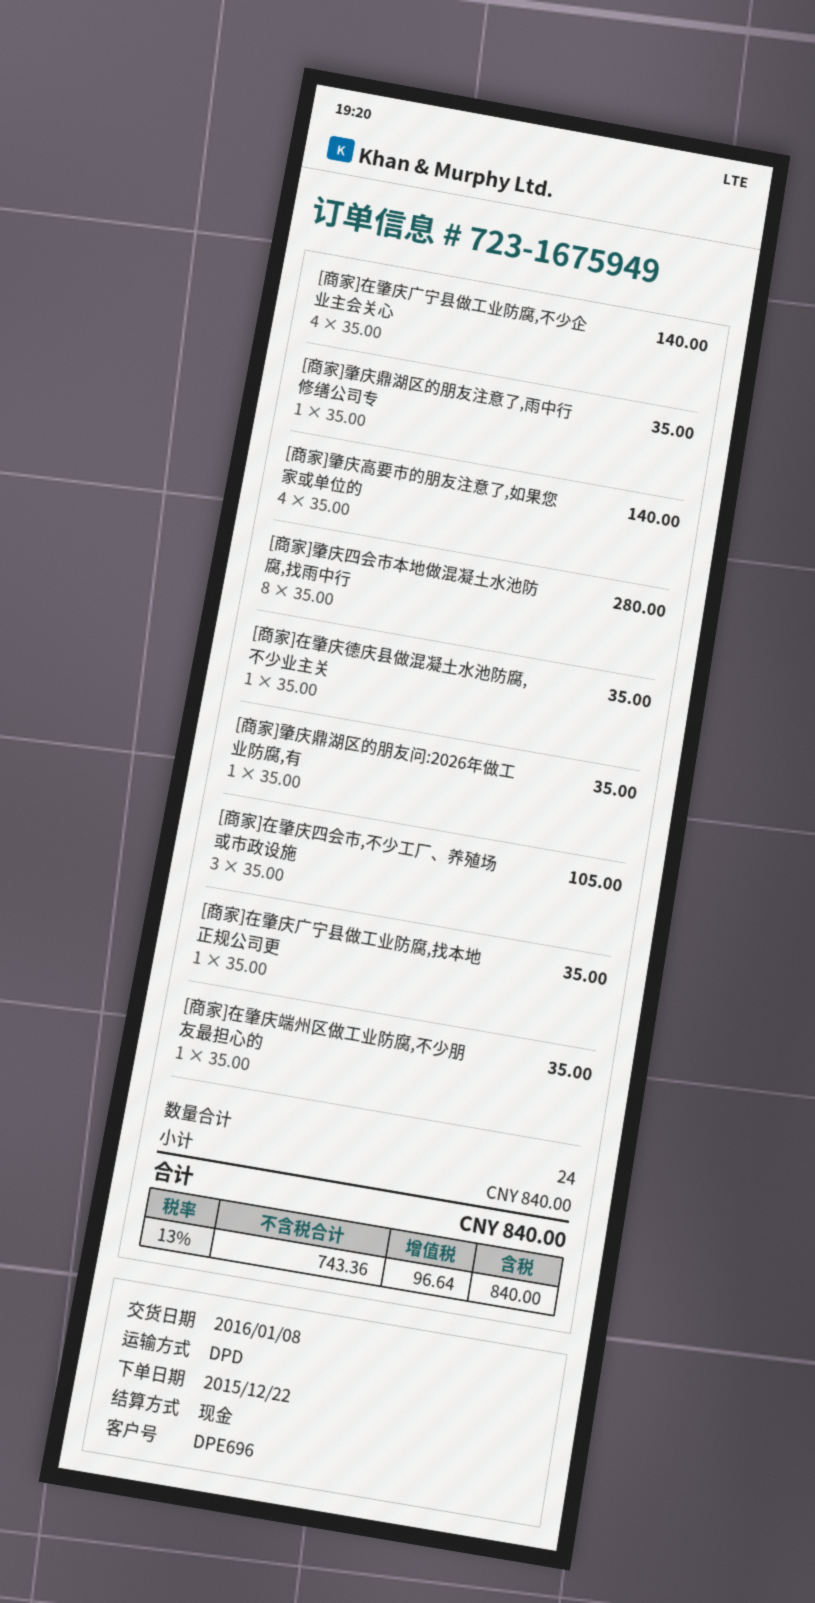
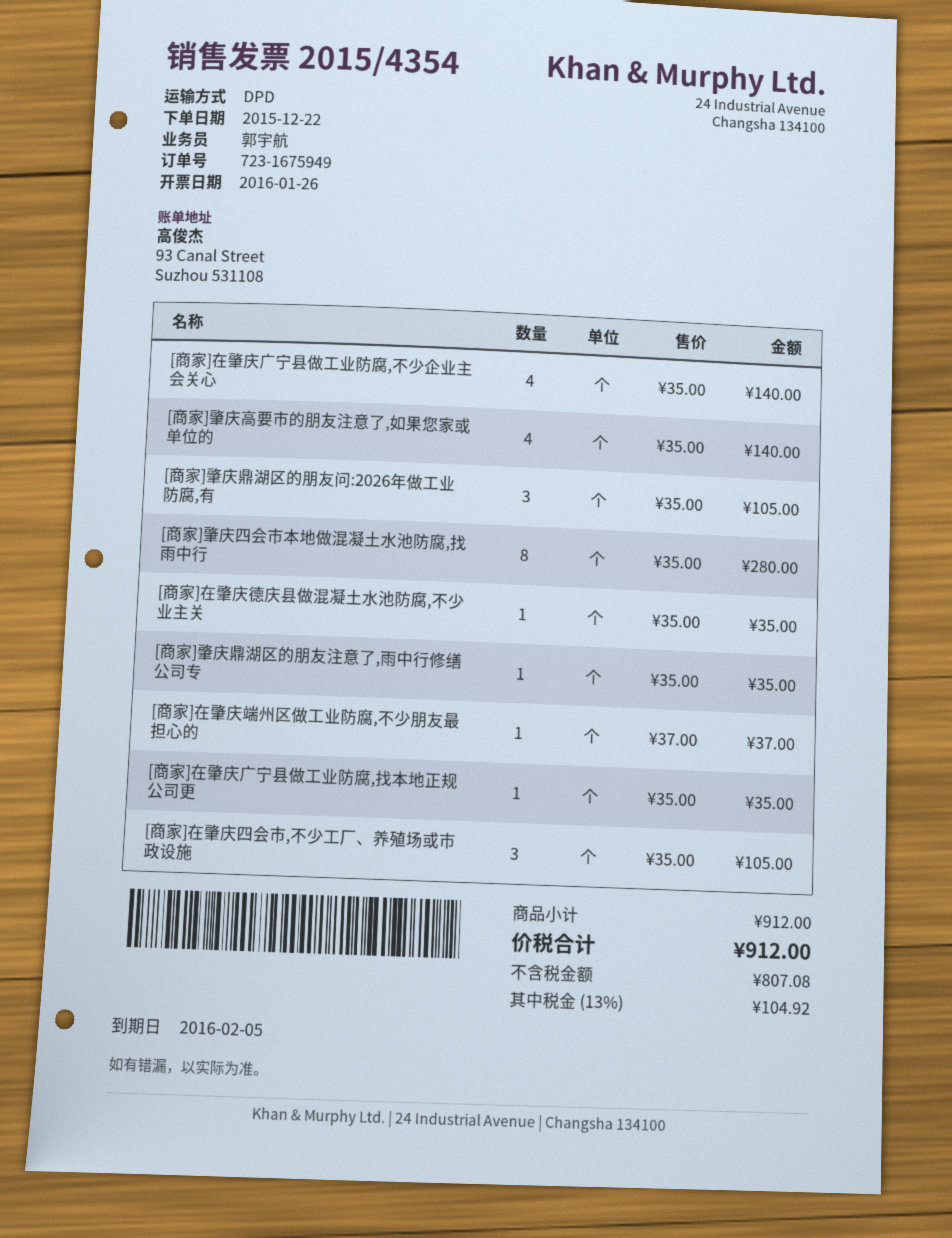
[商家]肇庆鼎湖区的朋友问:2026年做工业防腐,有: 1 x 35.00 = 35.00 -> 3 x 35.00 = 105.00
[商家]在肇庆端州区做工业防腐,不少朋友最担心的: 1 x 35.00 = 35.00 -> 1 x 37.00 = 37.00
subtotal: 840.00 -> 912.00
net: 743.36 -> 807.08
tax: 13% = 96.64 -> 13% = 104.92
total: 840.00 -> 912.00

